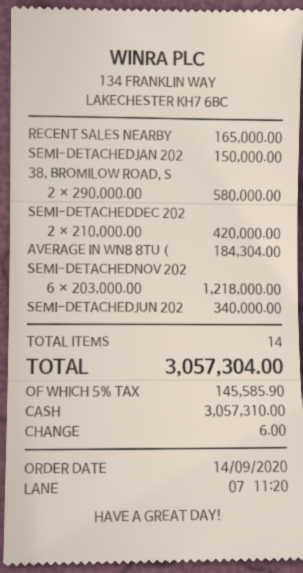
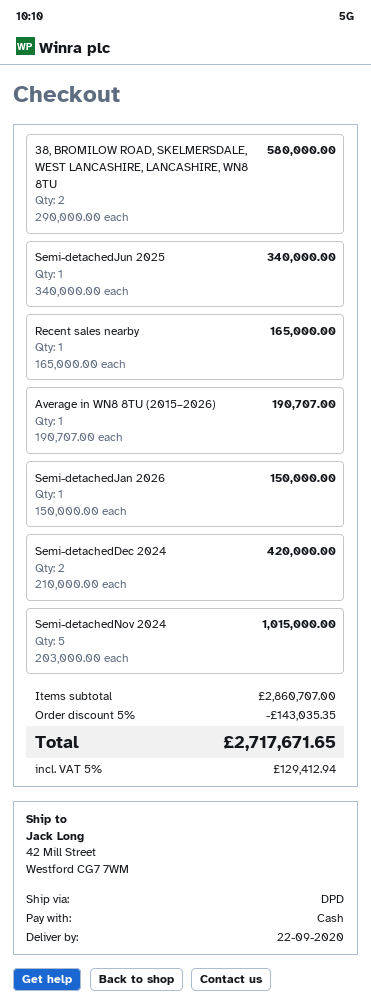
AVERAGE IN WN8 8TU (: 1 x 184304.00 = 184304.00 -> 1 x 190707.00 = 190707.00
SEMI-DETACHEDNOV 202: 6 x 203000.00 = 1218000.00 -> 5 x 203000.00 = 1015000.00
discount: none -> 5% = 143035.35
tax: 5% = 145585.90 -> 5% = 129412.94
total: 3057304.00 -> 2717671.65

